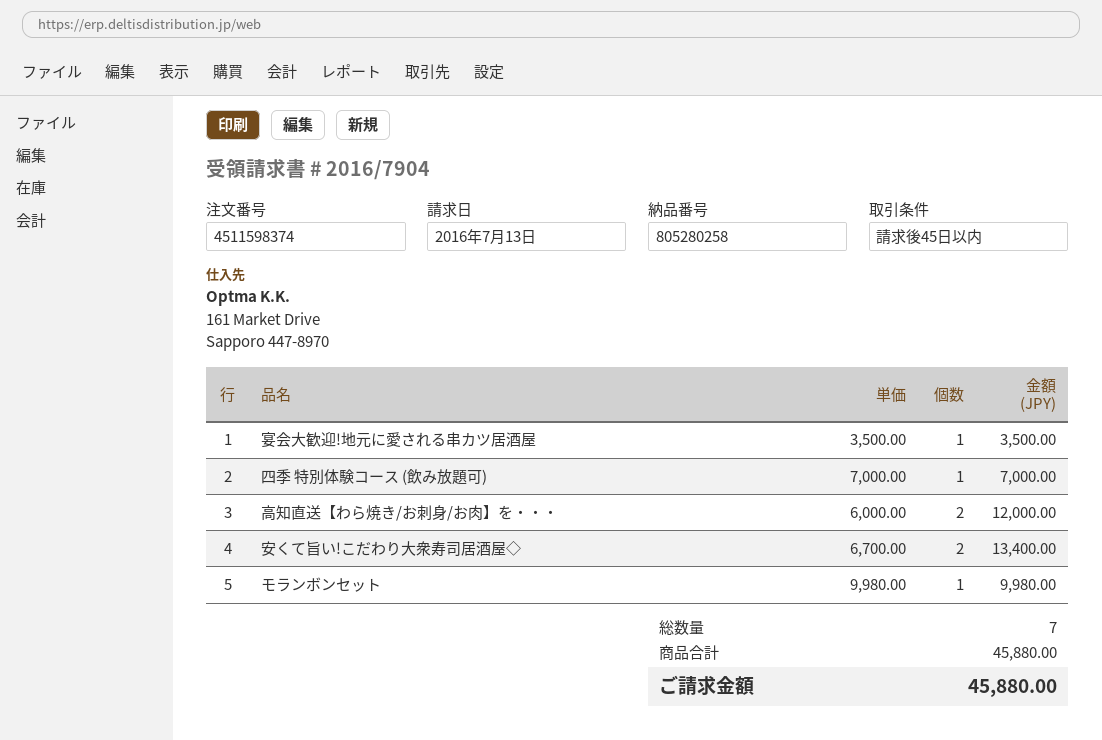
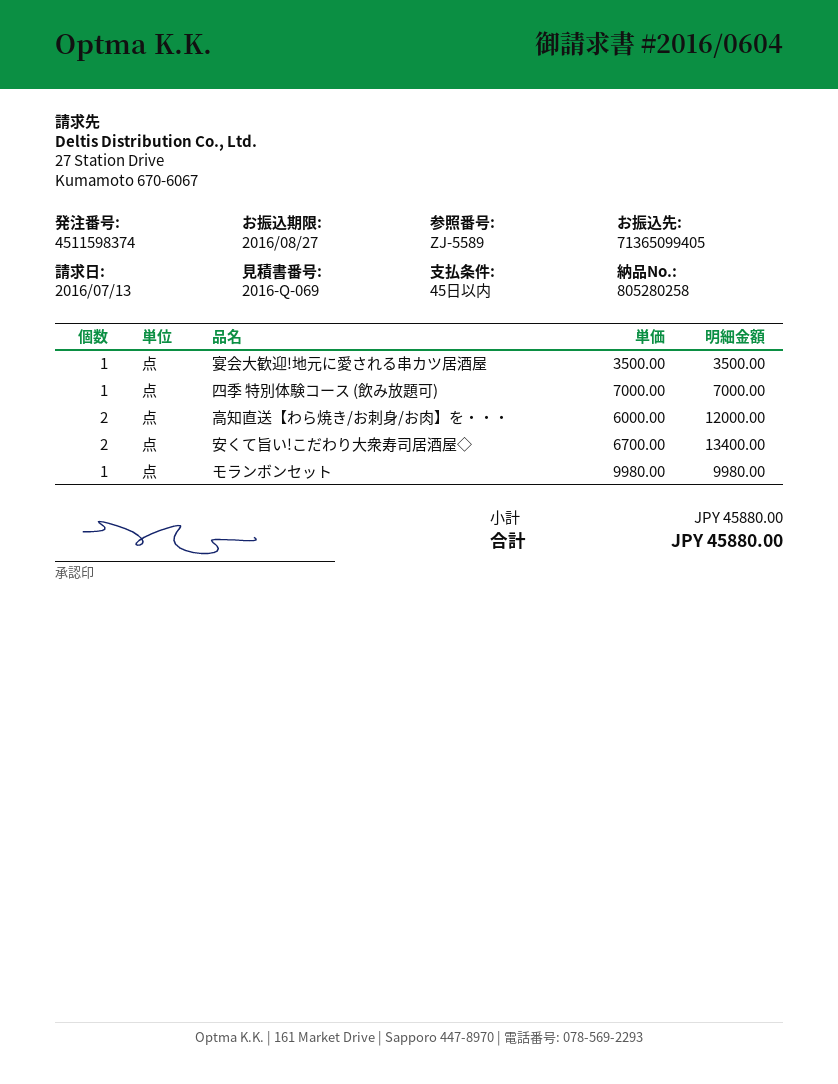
invoice number: 2016/7904 -> 2016/0604

